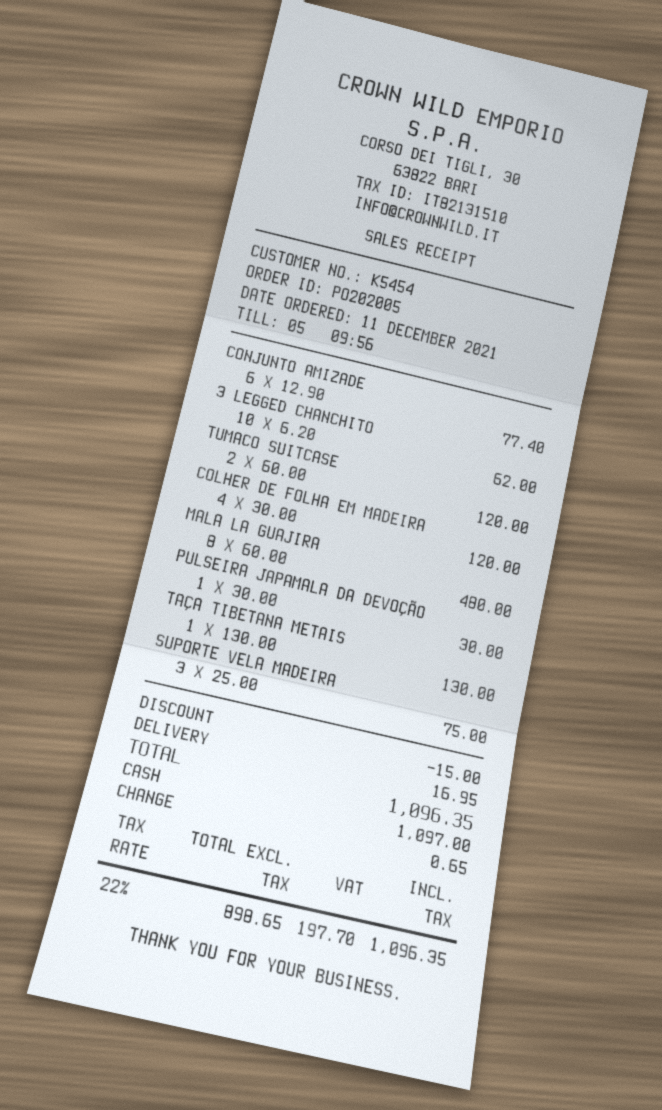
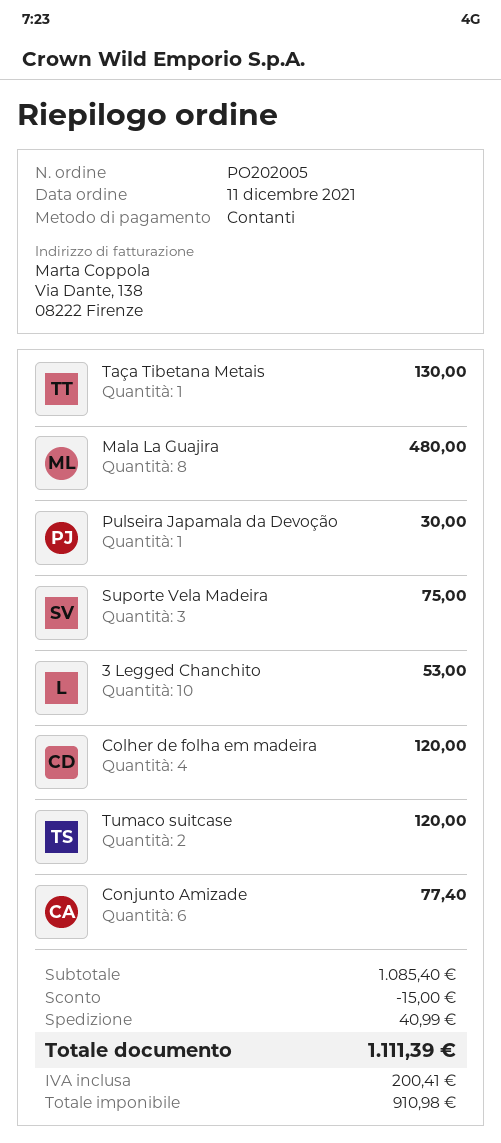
3 LEGGED CHANCHITO: 10 for 62.00 -> 10 for 53.00
shipping: 16.95 -> 40.99
net: 898.65 -> 910.98
tax: 197.70 -> 200.41
total: 1096.35 -> 1111.39

